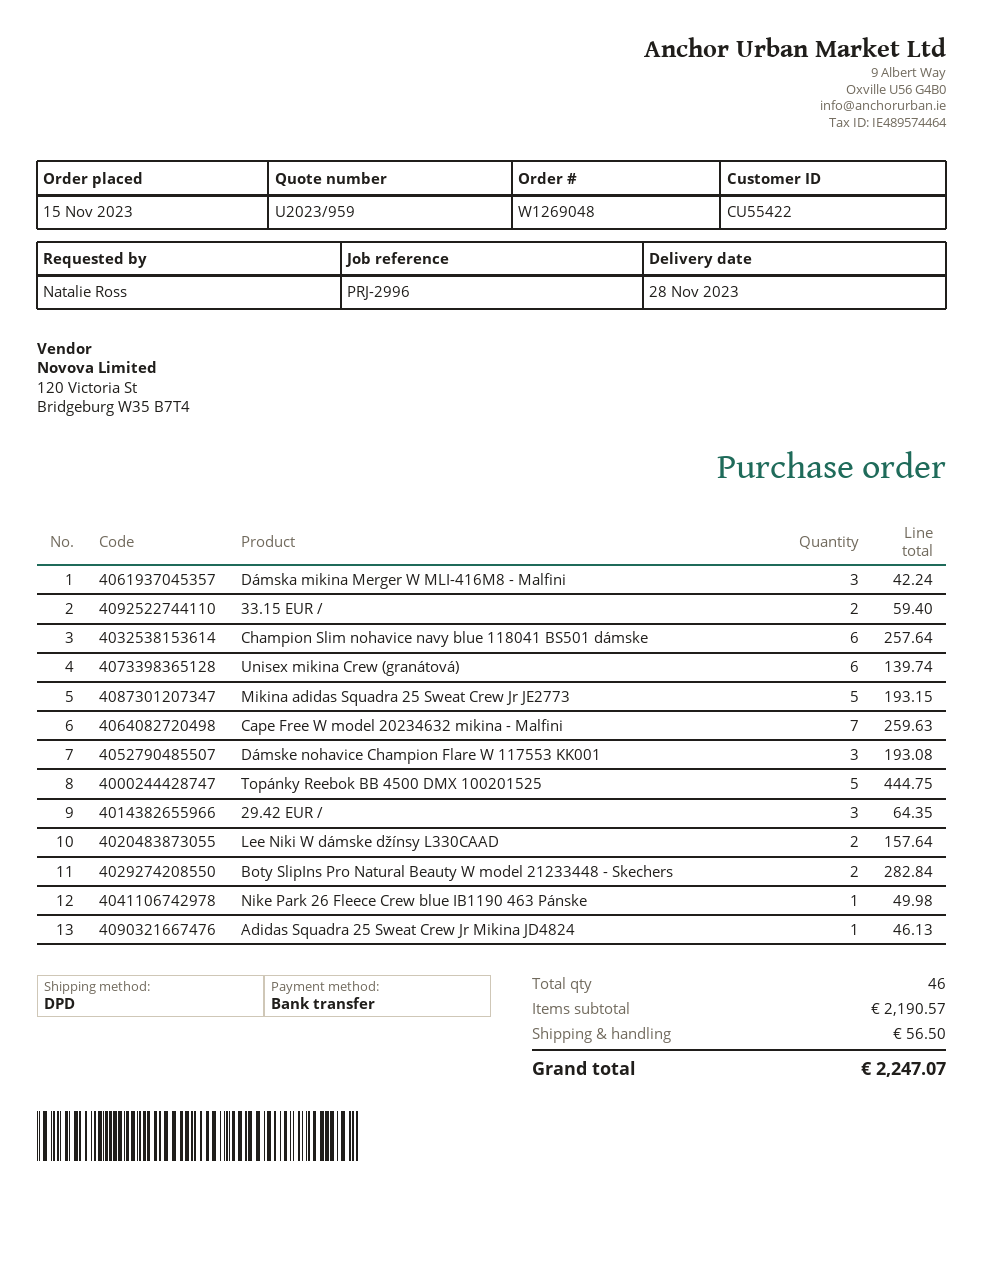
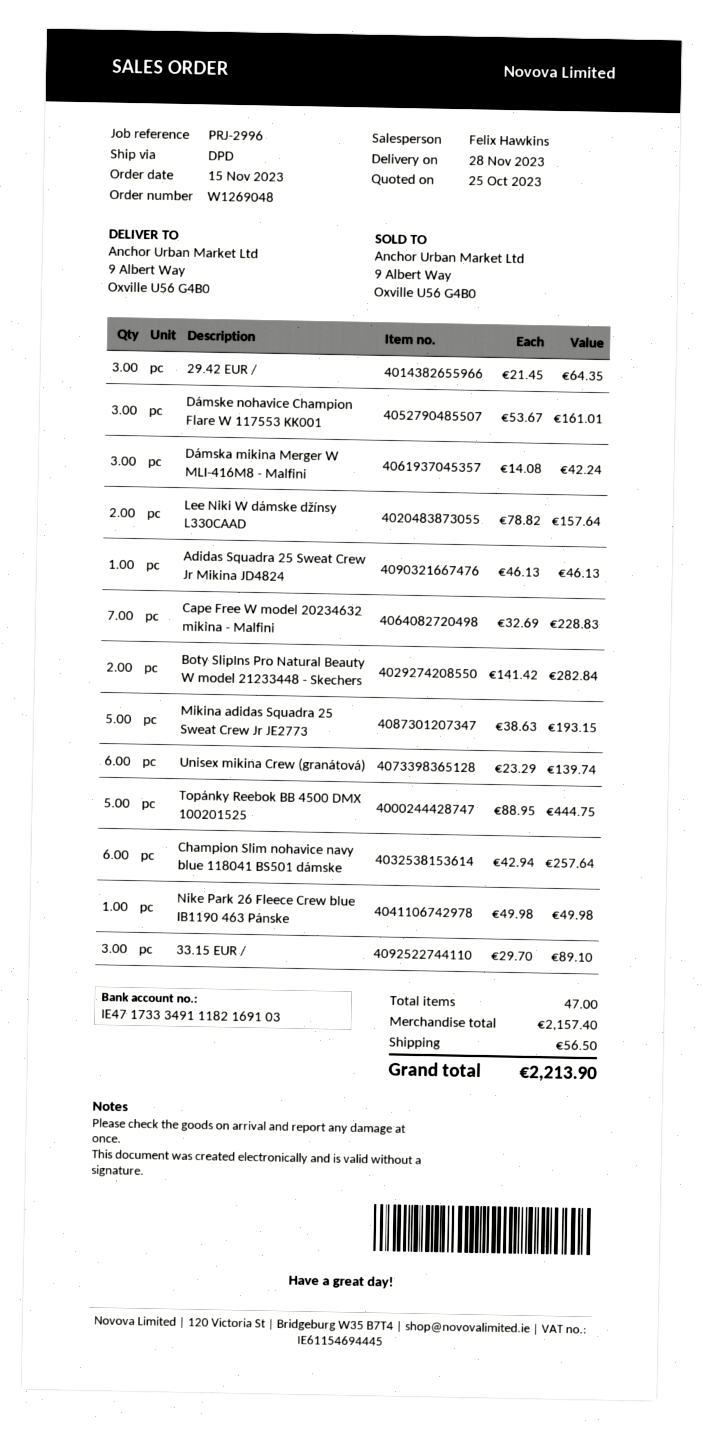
33.15 EUR /: 2 for 59.40 -> 3 for 89.10
Cape Free W model 20234632 mikina - Malfini: 7 for 259.63 -> 7 for 228.83
Dámske nohavice Champion Flare W 117553 KK001: 3 for 193.08 -> 3 for 161.01
total quantity: 46 -> 47
subtotal: 2190.57 -> 2157.40
total: 2247.07 -> 2213.90

